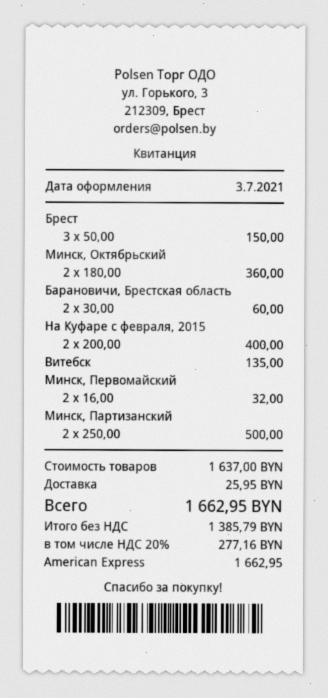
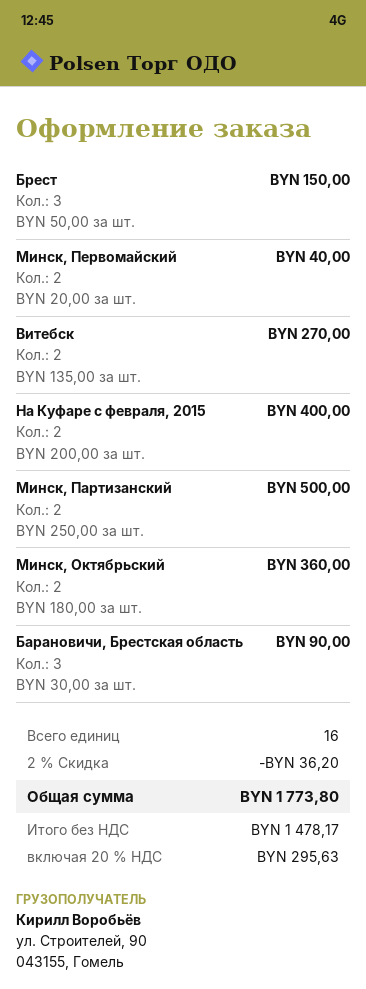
Барановичи, Брестская область: 2 x 30.00 = 60.00 -> 3 x 30.00 = 90.00
Витебск: 1 x 135.00 = 135.00 -> 2 x 135.00 = 270.00
Минск, Первомайский: 2 x 16.00 = 32.00 -> 2 x 20.00 = 40.00
discount: none -> 2% = 36.20
shipping: 25.95 -> none
net: 1385.79 -> 1478.17
tax: 20% = 277.16 -> 20% = 295.63
total: 1662.95 -> 1773.80

